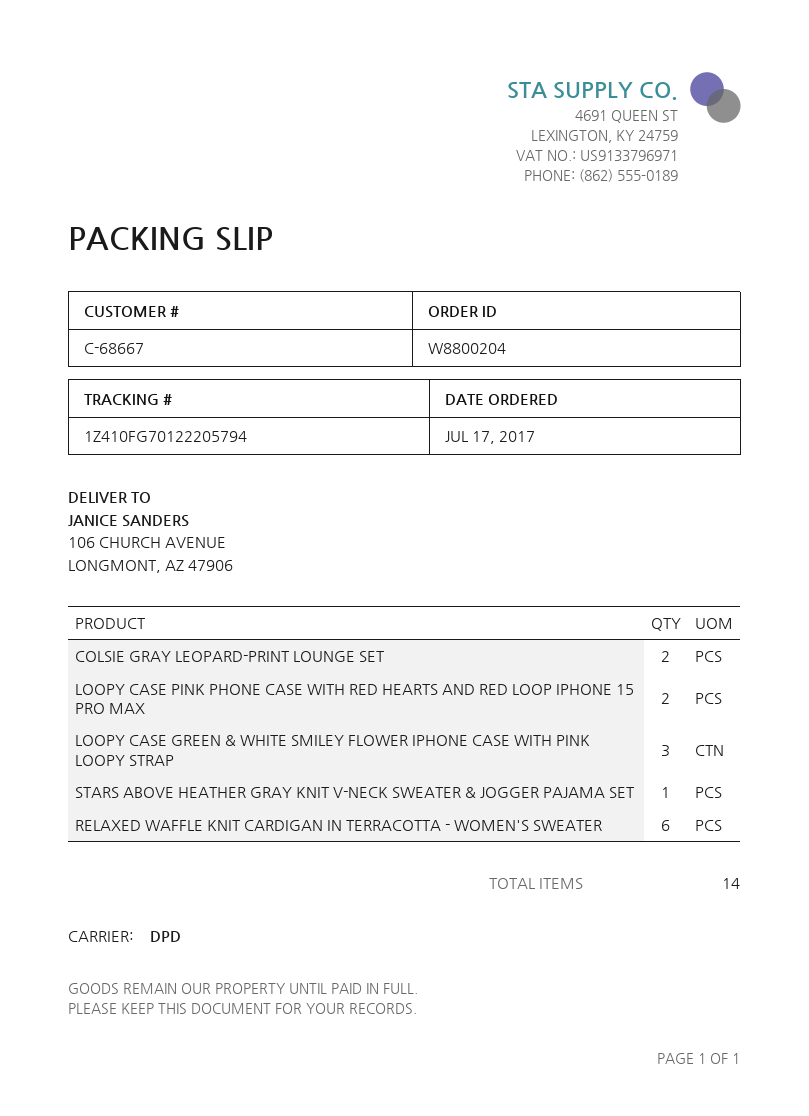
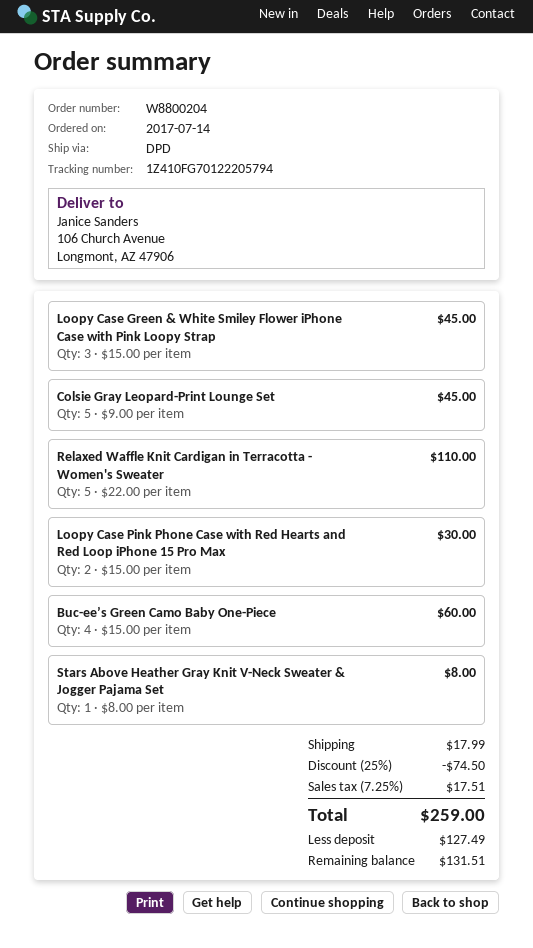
order date: 2017-07-17 -> 2017-07-14
COLSIE GRAY LEOPARD-PRINT LOUNGE SET: 2 -> 5
RELAXED WAFFLE KNIT CARDIGAN IN TERRACOTTA - WOMEN'S SWEATER: 6 -> 5
Buc-ee’s Green Camo Baby One-Piece: none -> 4

